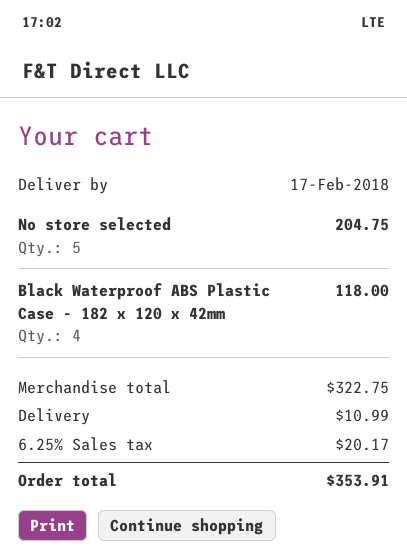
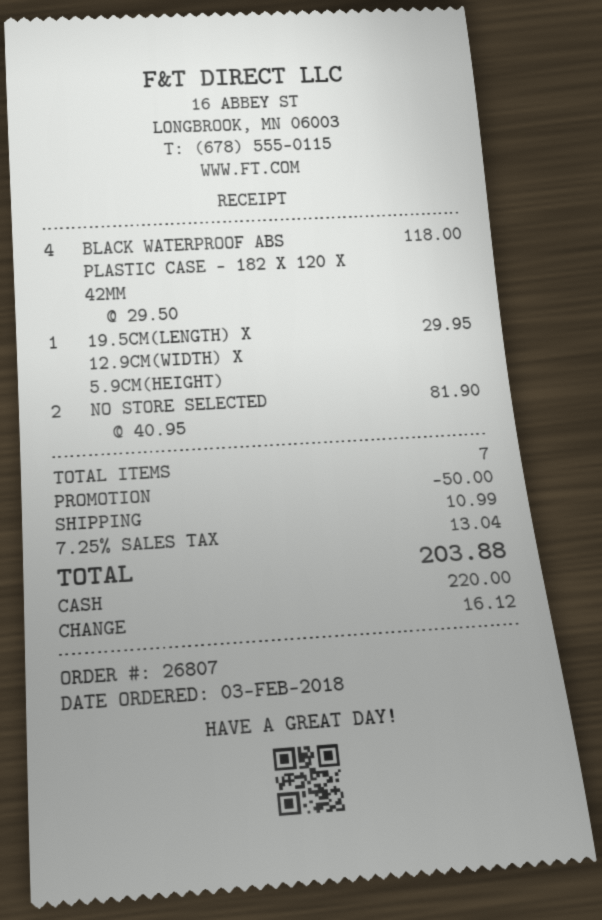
No store selected: 5 for 204.75 -> 2 for 81.90
19.5CM(LENGTH) X 12.9CM(WIDTH) X 5.9CM(HEIGHT): none -> 1 for 29.95
discount: none -> 50.00
tax: 6.25% = 20.17 -> 7.25% = 13.04
total: 353.91 -> 203.88

